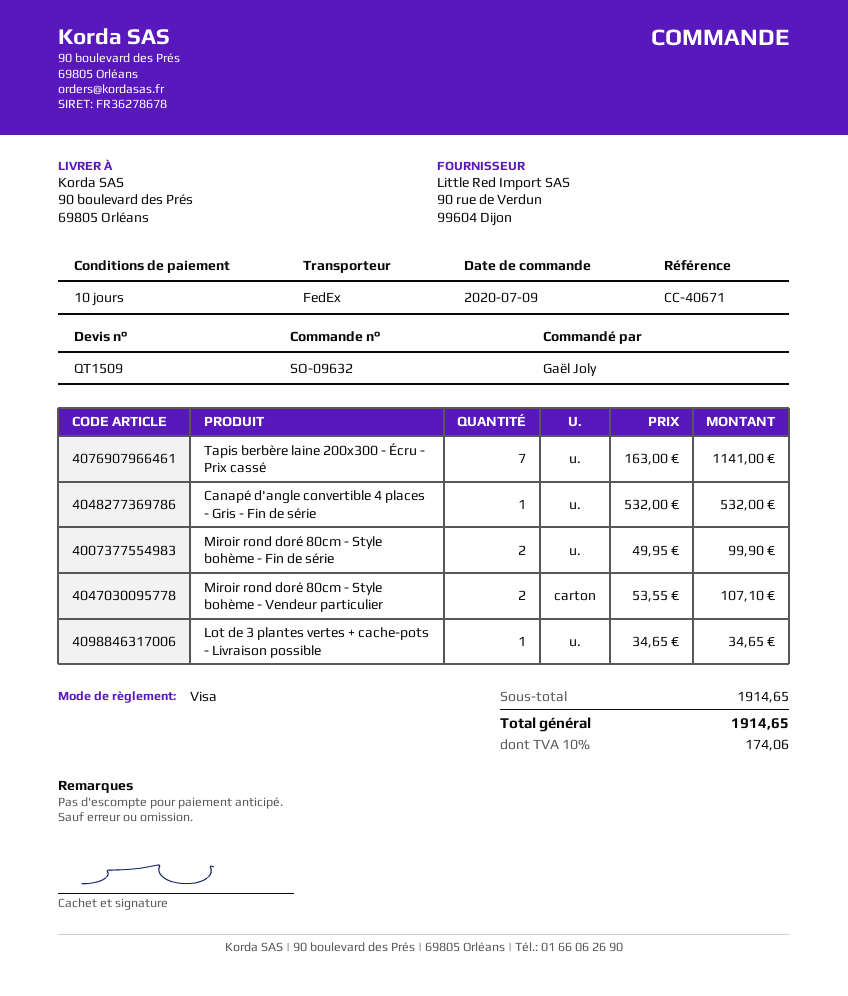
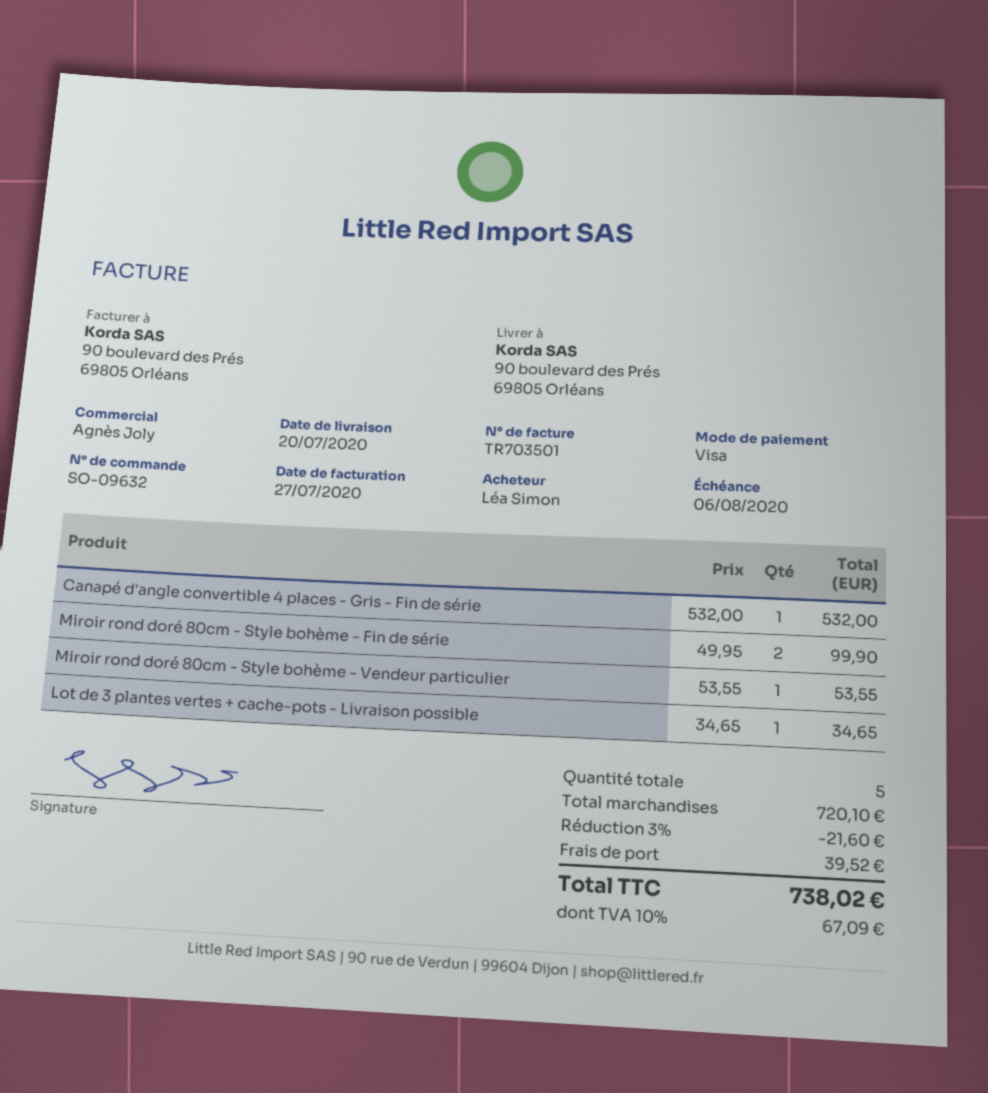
ordered by: Gaël Joly -> Léa Simon
Tapis berbère laine 200x300 - Écru - Prix cassé: 7 x 163.00 = 1141.00 -> none
Miroir rond doré 80cm - Style bohème - Vendeur particulier: 2 x 53.55 = 107.10 -> 1 x 53.55 = 53.55
subtotal: 1914.65 -> 720.10
discount: none -> 3% = 21.60
shipping: none -> 39.52
tax: 10% = 174.06 -> 10% = 67.09
total: 1914.65 -> 738.02

